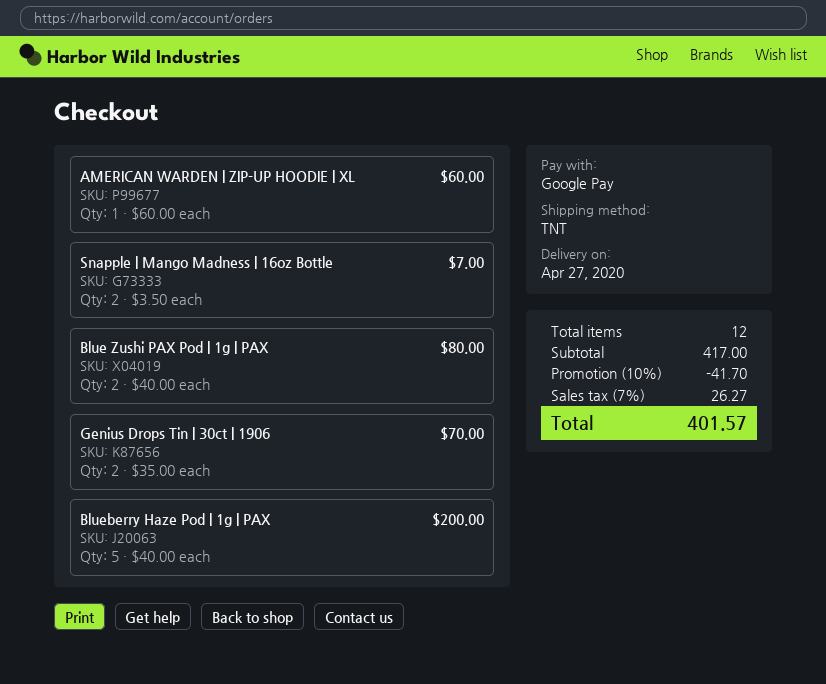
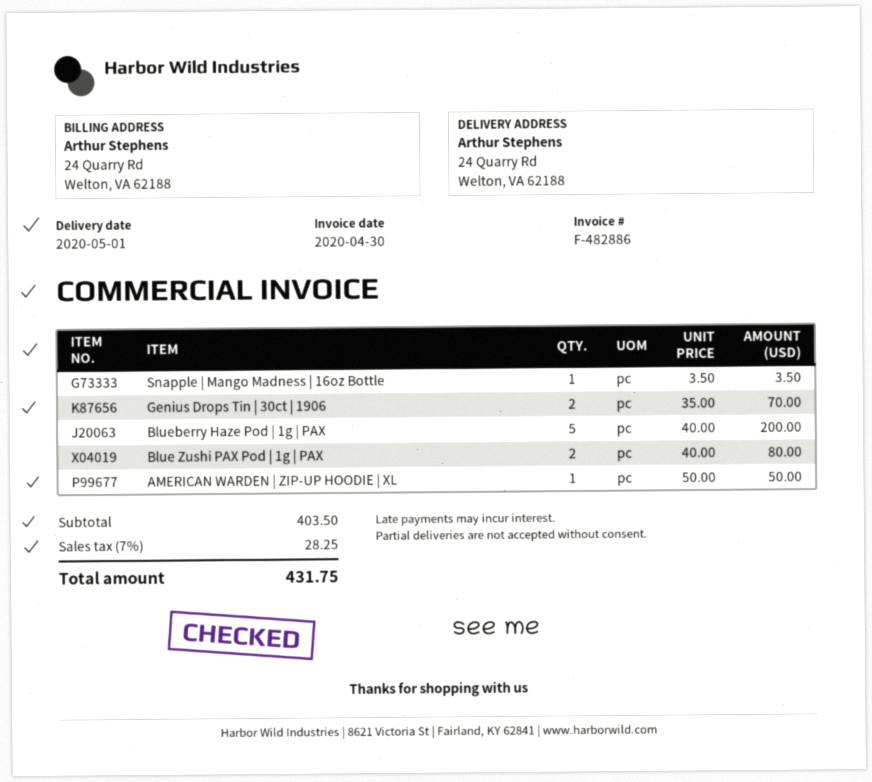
delivery date: 2020-04-27 -> 2020-05-01
AMERICAN WARDEN | ZIP-UP HOODIE | XL: 1 x 60.00 = 60.00 -> 1 x 50.00 = 50.00
Snapple | Mango Madness | 16oz Bottle: 2 x 3.50 = 7.00 -> 1 x 3.50 = 3.50
subtotal: 417.00 -> 403.50
discount: 10% = 41.70 -> none
tax: 7% = 26.27 -> 7% = 28.25
total: 401.57 -> 431.75

